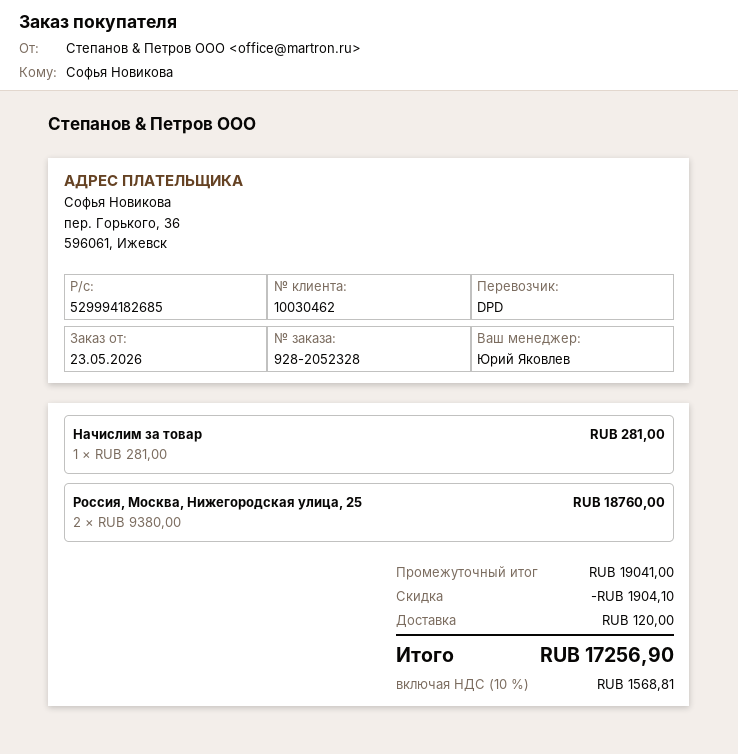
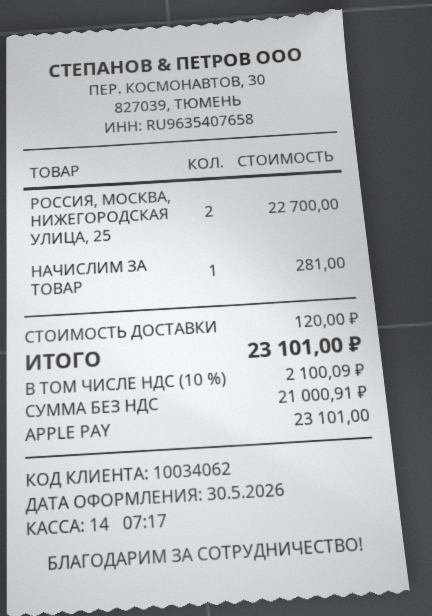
order date: 2026-05-23 -> 2026-05-30
customer number: 10030462 -> 10034062
Россия, Москва, Нижегородская улица, 25: 2 for 18760.00 -> 2 for 22700.00
discount: 1904.10 -> none
tax: 10% = 1568.81 -> 10% = 2100.09
total: 17256.90 -> 23101.00

